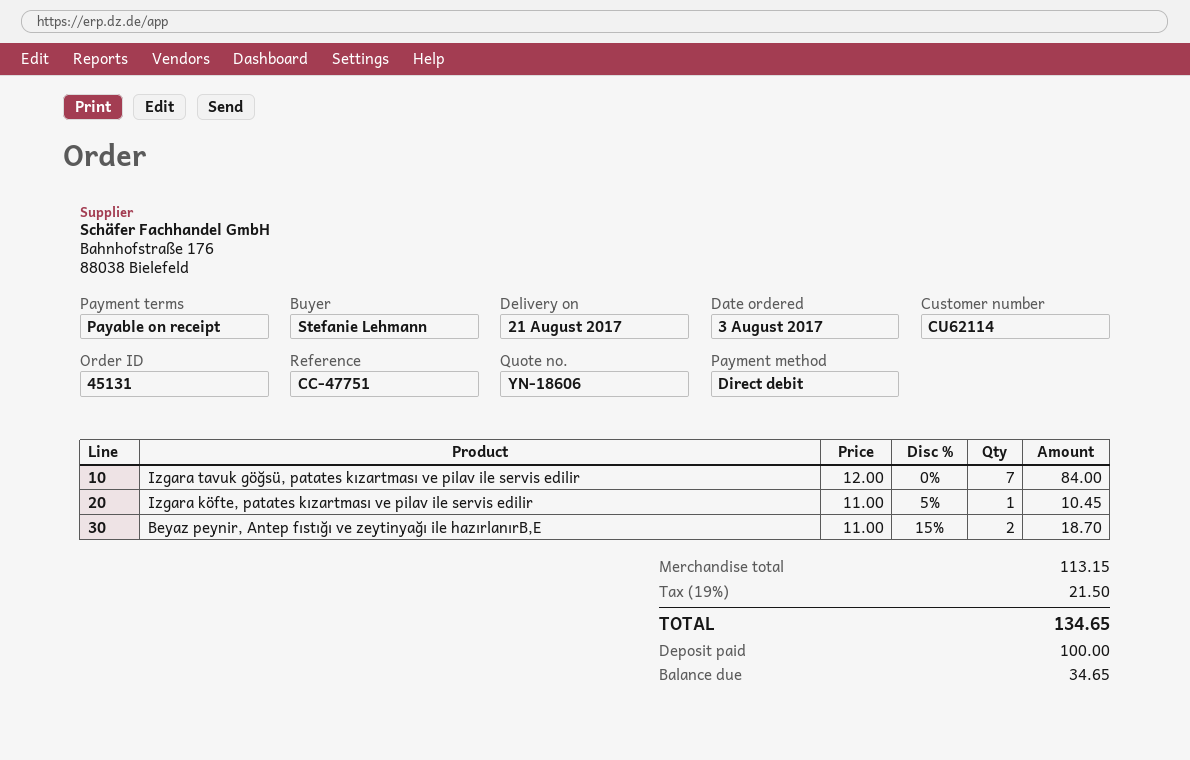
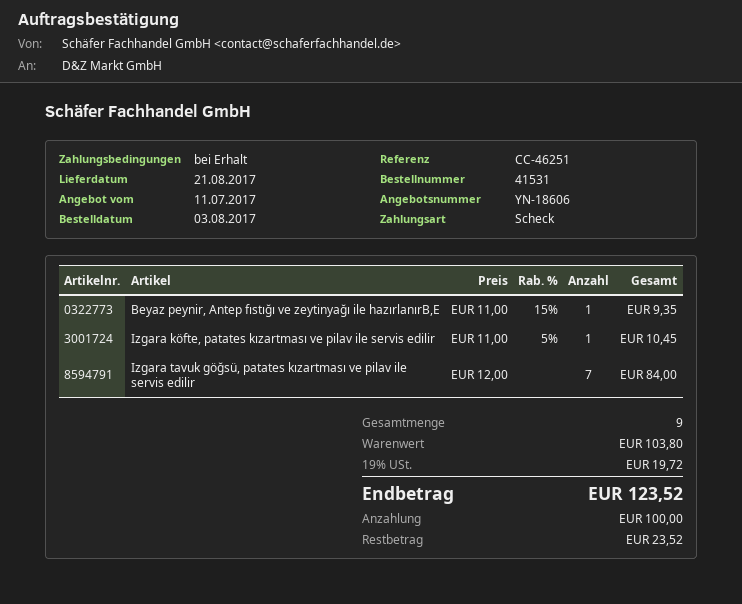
order number: 45131 -> 41531
reference: CC-47751 -> CC-46251
payment method: direct debit -> cheque
Beyaz peynir, Antep fıstığı ve zeytinyağı ile hazırlanırB,E: 2 x 11.00 - 15% = 18.70 -> 1 x 11.00 - 15% = 9.35
subtotal: 113.15 -> 103.80
tax: 19% = 21.50 -> 19% = 19.72
total: 134.65 -> 123.52
balance: 34.65 -> 23.52

